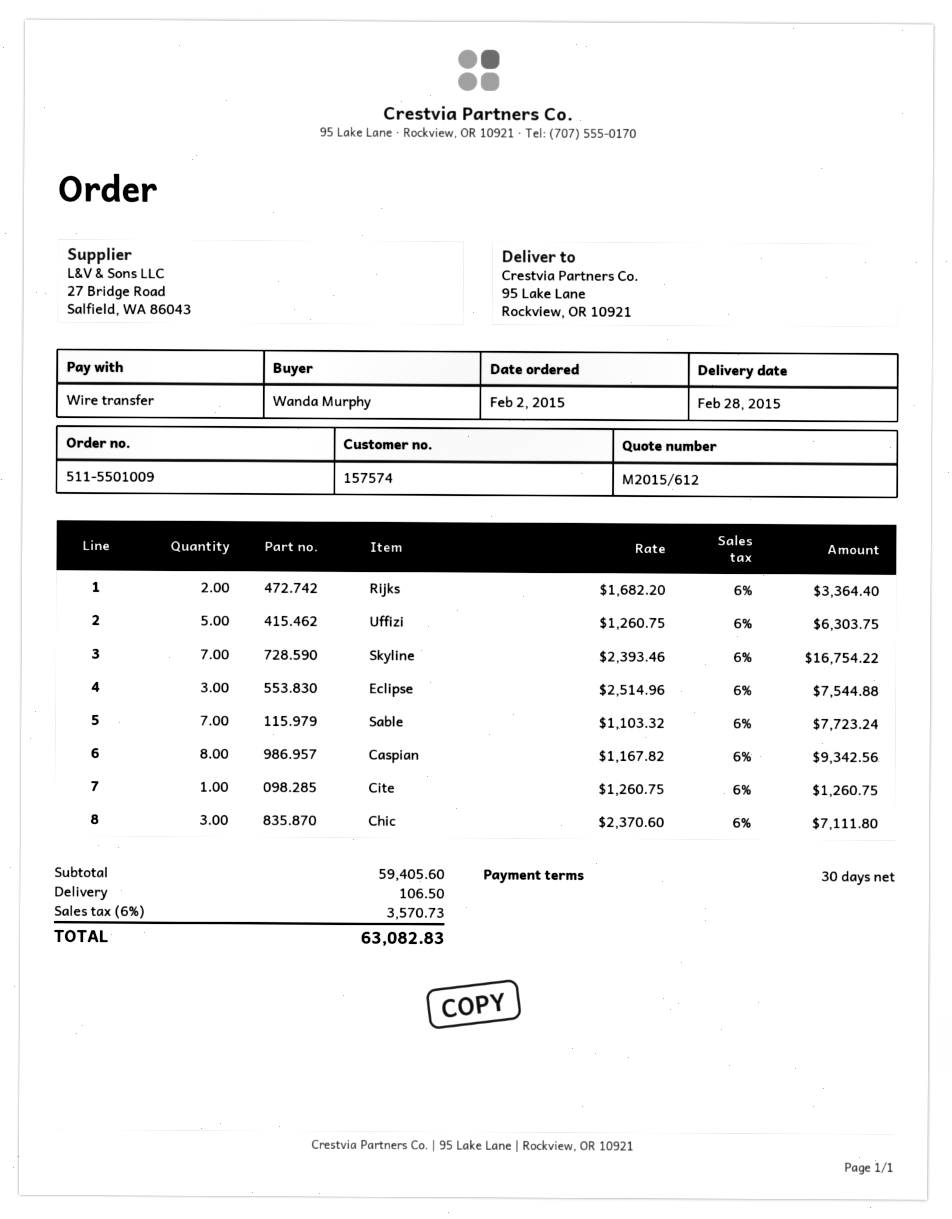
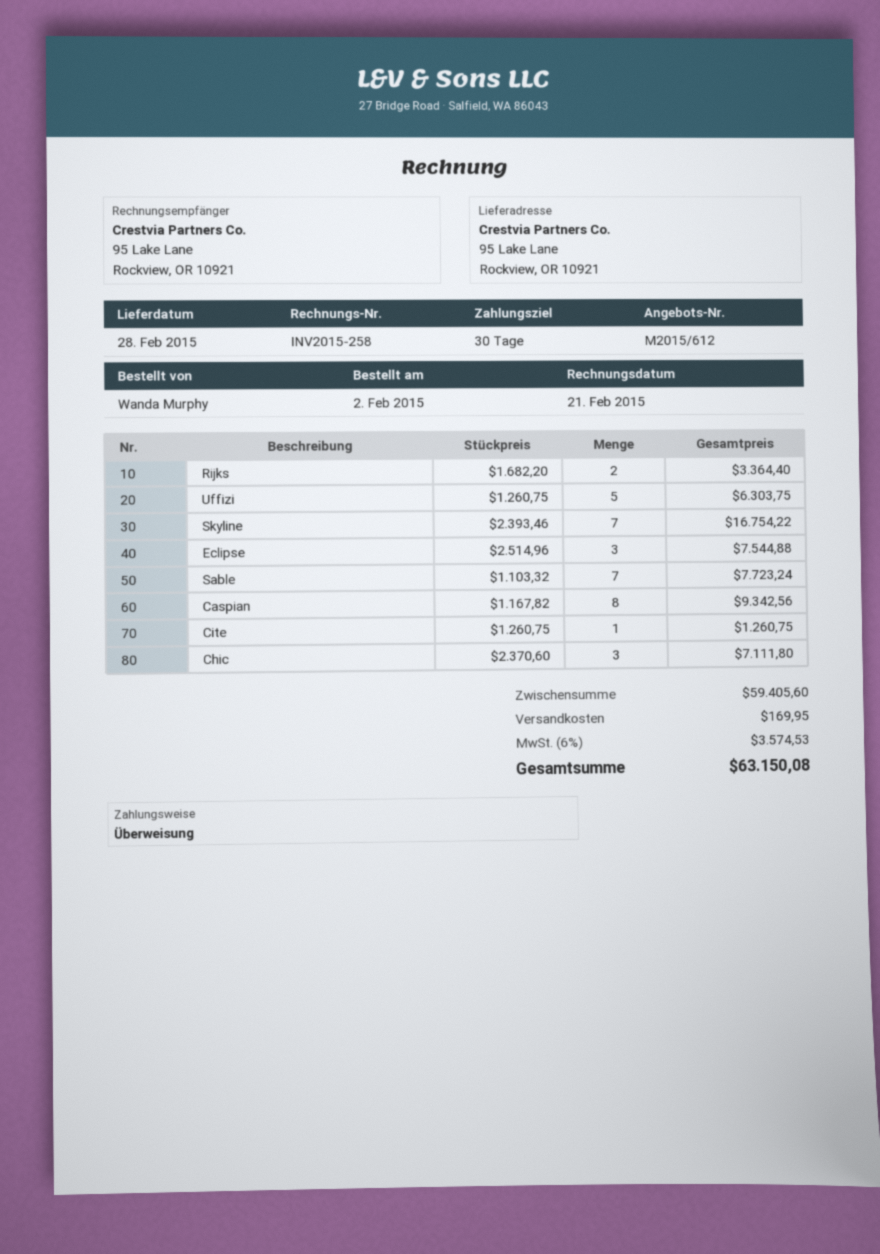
shipping: 106.50 -> 169.95
tax: 6% = 3570.73 -> 6% = 3574.53
total: 63082.83 -> 63150.08

